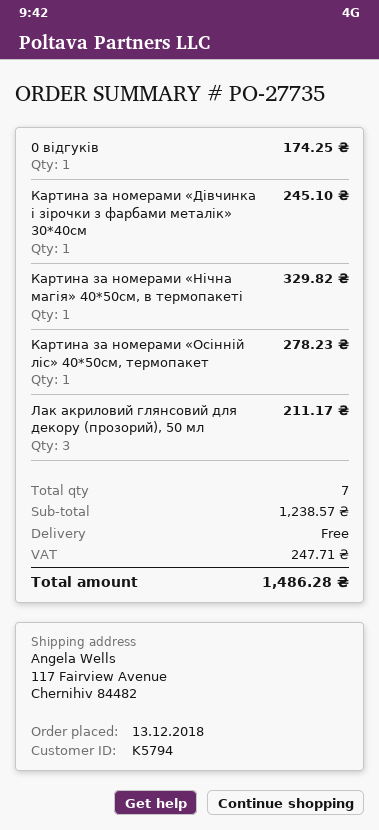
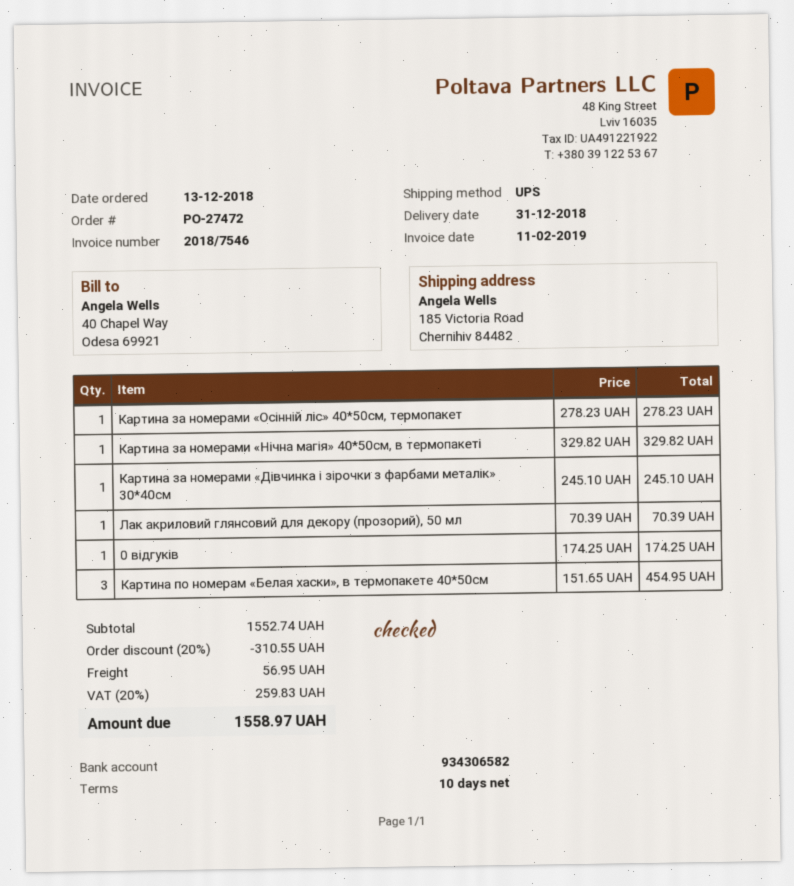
order number: PO-27735 -> PO-27472
ship to: 117 Fairview Avenue, Chernihiv 84482 -> 185 Victoria Road, Chernihiv 84482
Лак акриловий глянсовий для декору (прозорий), 50 мл: 3 for 211.17 -> 1 for 70.39
Картина по номерам «Белая хаски», в термопакете 40*50см: none -> 3 for 454.95
subtotal: 1238.57 -> 1552.74
discount: none -> 20% = 310.55
shipping: 0.00 -> 56.95
tax: 247.71 -> 259.83
total: 1486.28 -> 1558.97

